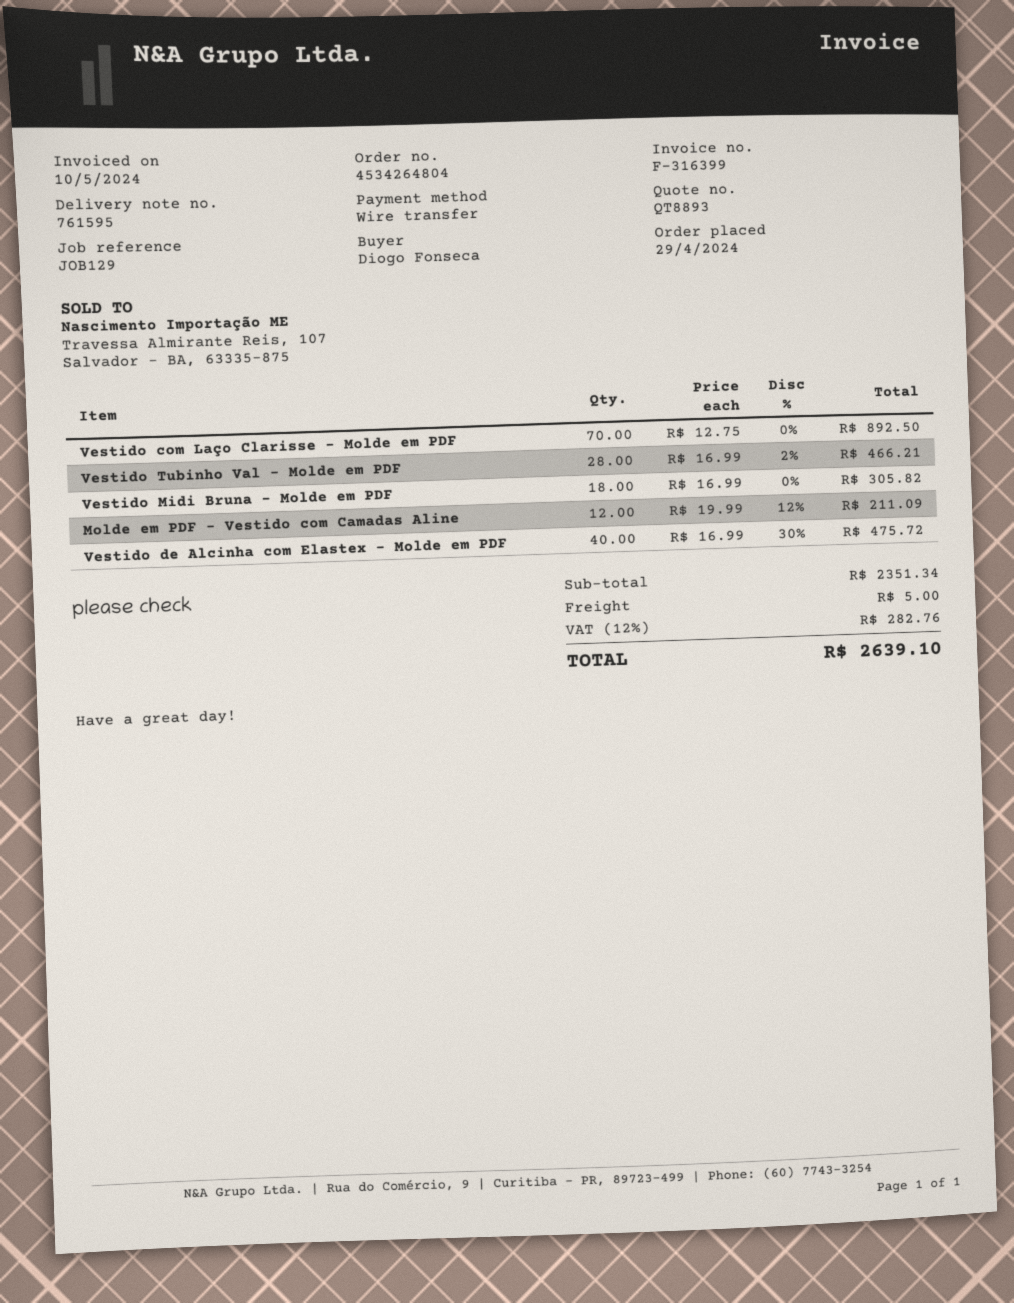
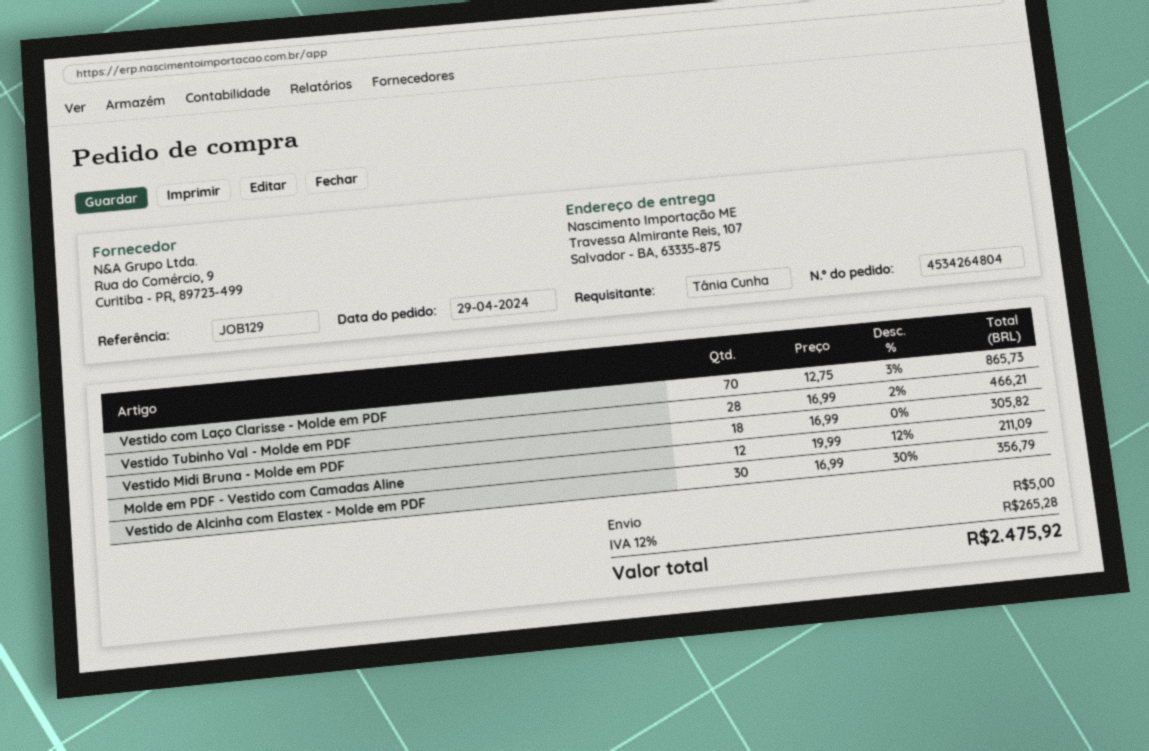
ordered by: Diogo Fonseca -> Tânia Cunha
Vestido com Laço Clarisse - Molde em PDF: 70 x 12.75 = 892.50 -> 70 x 12.75 - 3% = 865.73
Vestido de Alcinha com Elastex - Molde em PDF: 40 x 16.99 - 30% = 475.72 -> 30 x 16.99 - 30% = 356.79
tax: 12% = 282.76 -> 12% = 265.28
total: 2639.10 -> 2475.92

